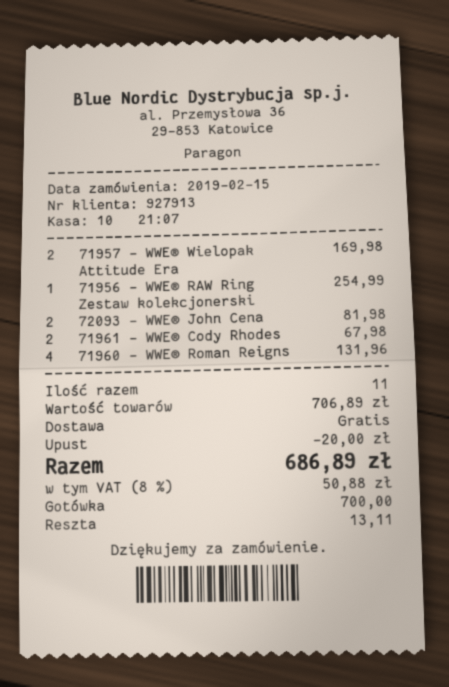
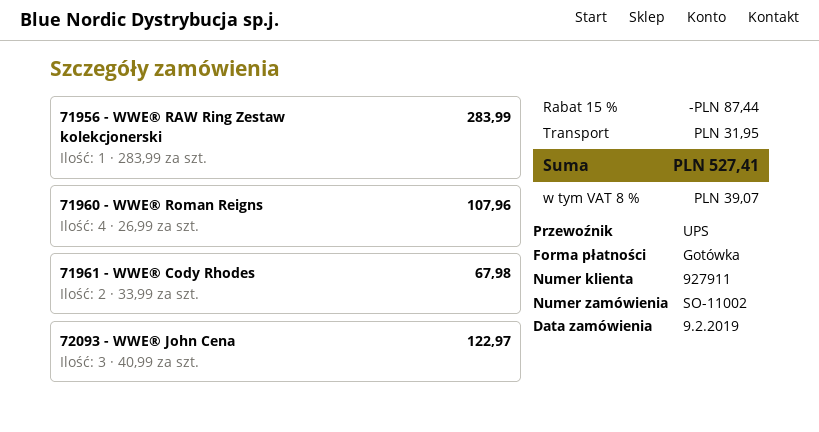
order date: 2019-02-15 -> 2019-02-09
customer number: 927913 -> 927911
71957 - WWE® Wielopak Attitude Era: 2 for 169.98 -> none
71956 - WWE® RAW Ring Zestaw kolekcjonerski: 1 for 254.99 -> 1 for 283.99
72093 - WWE® John Cena: 2 for 81.98 -> 3 for 122.97
71960 - WWE® Roman Reigns: 4 for 131.96 -> 4 for 107.96
discount: 20.00 -> 87.44
shipping: 0.00 -> 31.95
tax: 8% = 50.88 -> 8% = 39.07
total: 686.89 -> 527.41

